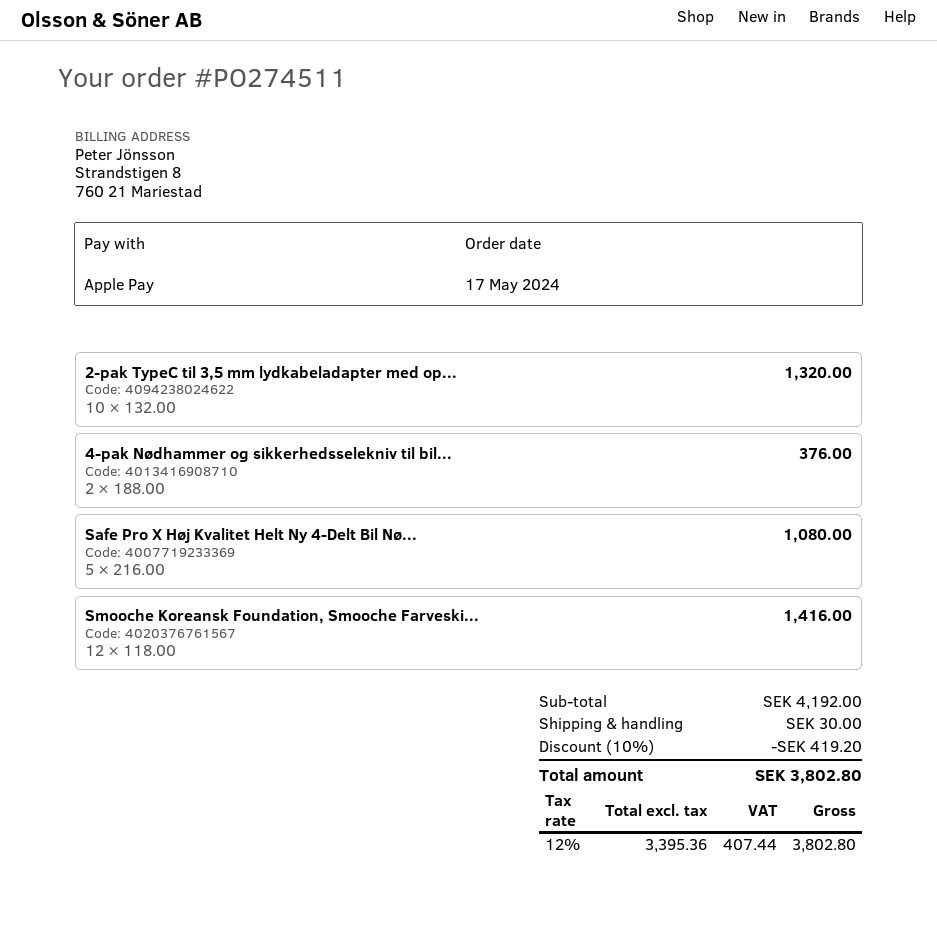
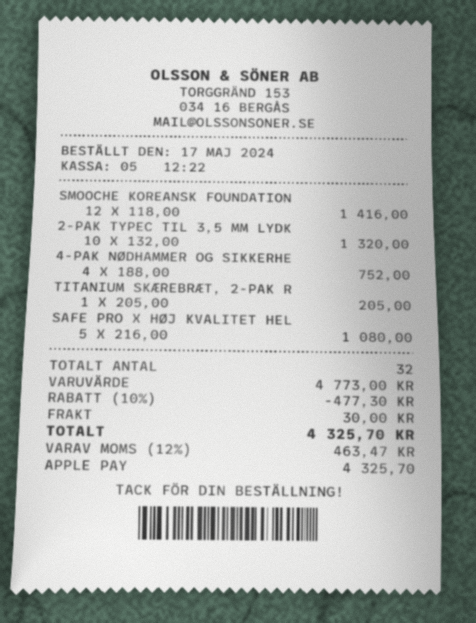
4-pak Nødhammer og sikkerhedsselekniv til bil...: 2 x 188.00 = 376.00 -> 4 x 188.00 = 752.00
TITANIUM SKÆREBRÆT, 2-PAK R: none -> 1 x 205.00 = 205.00
subtotal: 4192.00 -> 4773.00
discount: 10% = 419.20 -> 10% = 477.30
tax: 12% = 407.44 -> 12% = 463.47
total: 3802.80 -> 4325.70

